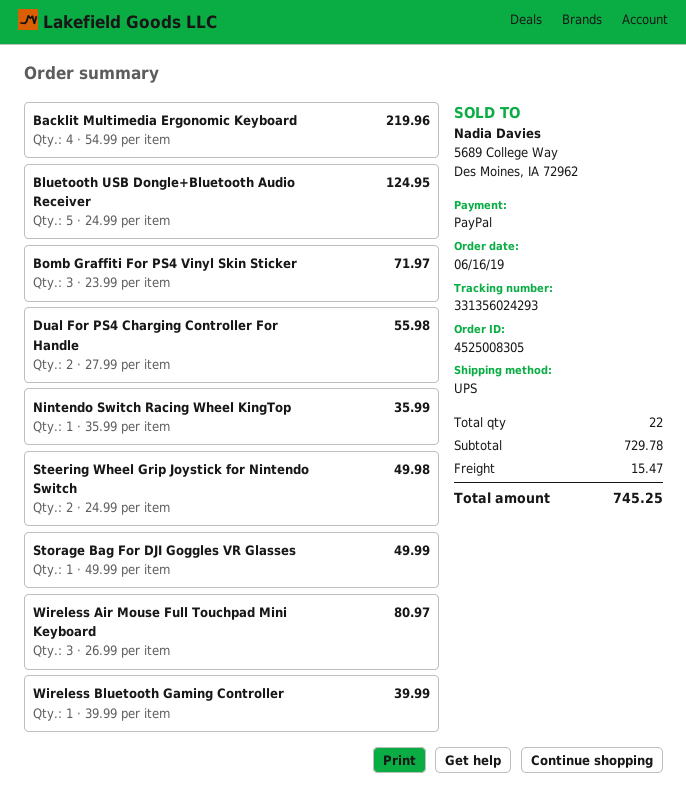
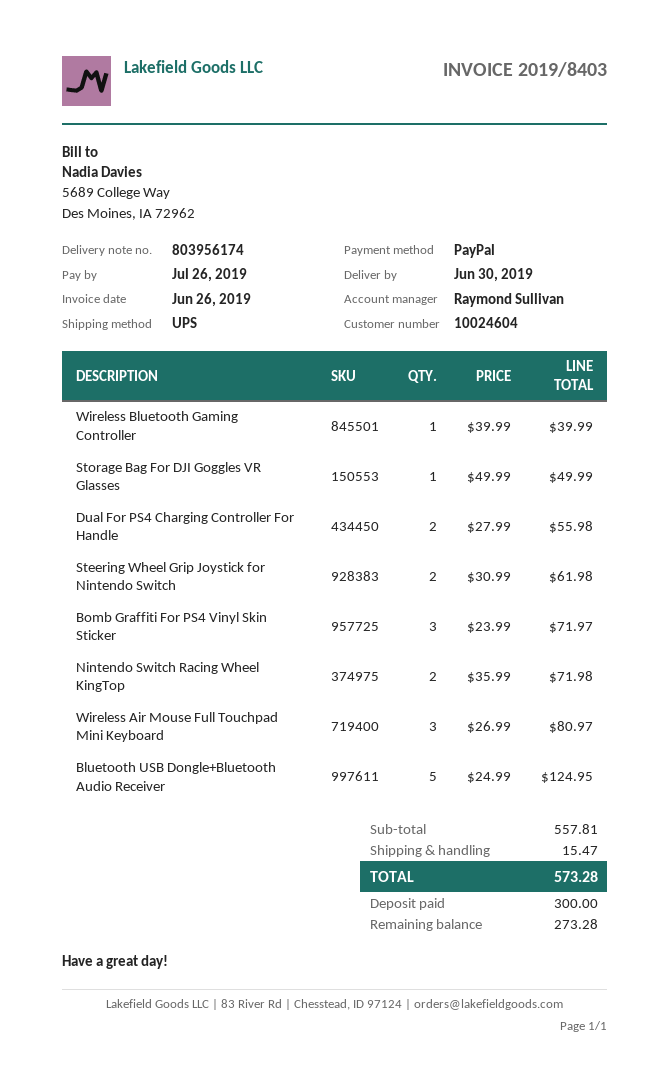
Backlit Multimedia Ergonomic Keyboard: 4 x 54.99 = 219.96 -> none
Nintendo Switch Racing Wheel KingTop: 1 x 35.99 = 35.99 -> 2 x 35.99 = 71.98
Steering Wheel Grip Joystick for Nintendo Switch: 2 x 24.99 = 49.98 -> 2 x 30.99 = 61.98
subtotal: 729.78 -> 557.81
total: 745.25 -> 573.28

